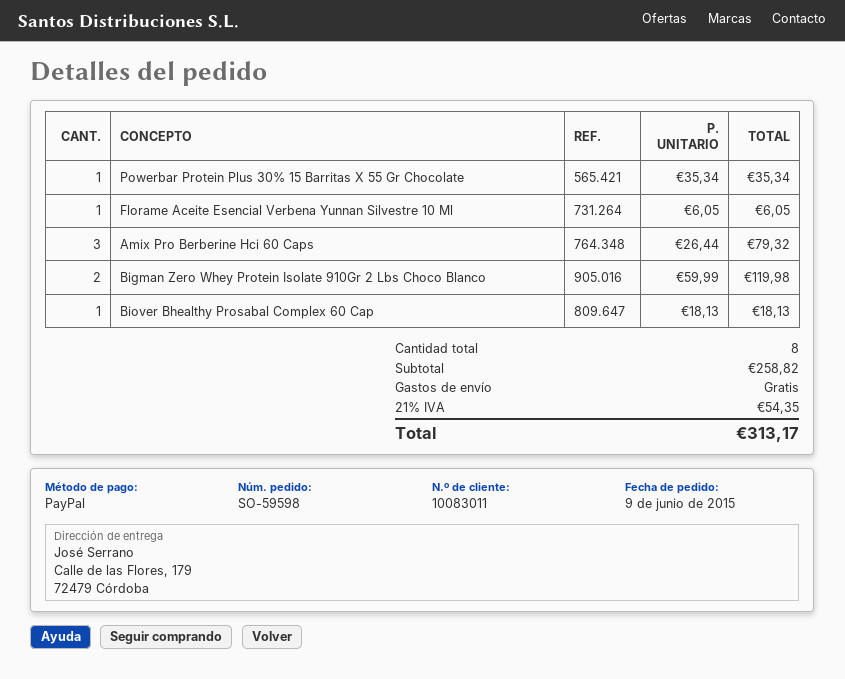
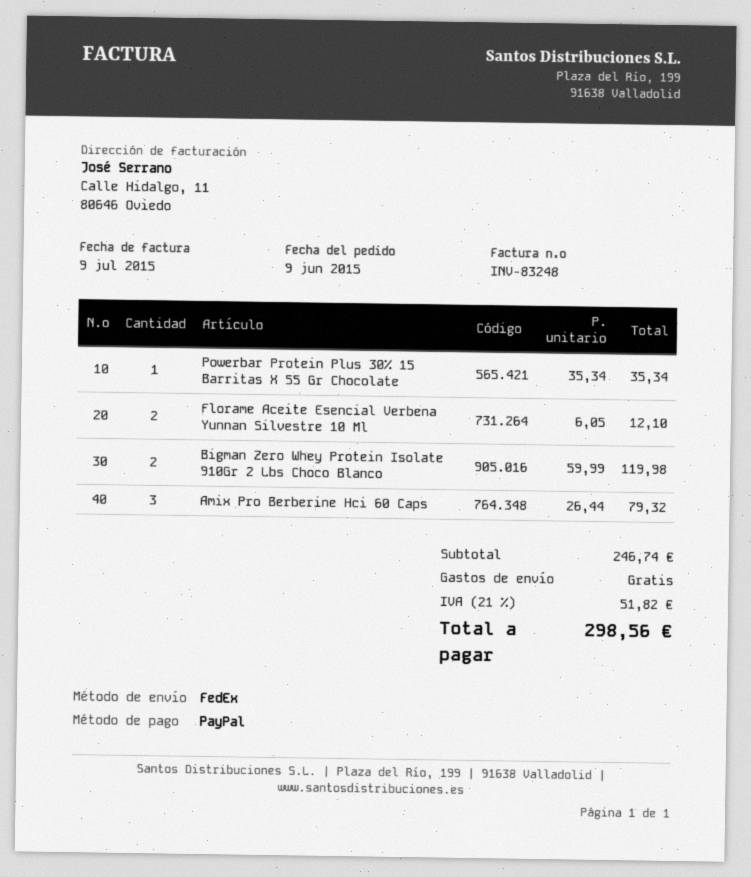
Florame Aceite Esencial Verbena Yunnan Silvestre 10 Ml: 1 x 6.05 = 6.05 -> 2 x 6.05 = 12.10
Biover Bhealthy Prosabal Complex 60 Cap: 1 x 18.13 = 18.13 -> none
subtotal: 258.82 -> 246.74
tax: 21% = 54.35 -> 21% = 51.82
total: 313.17 -> 298.56

